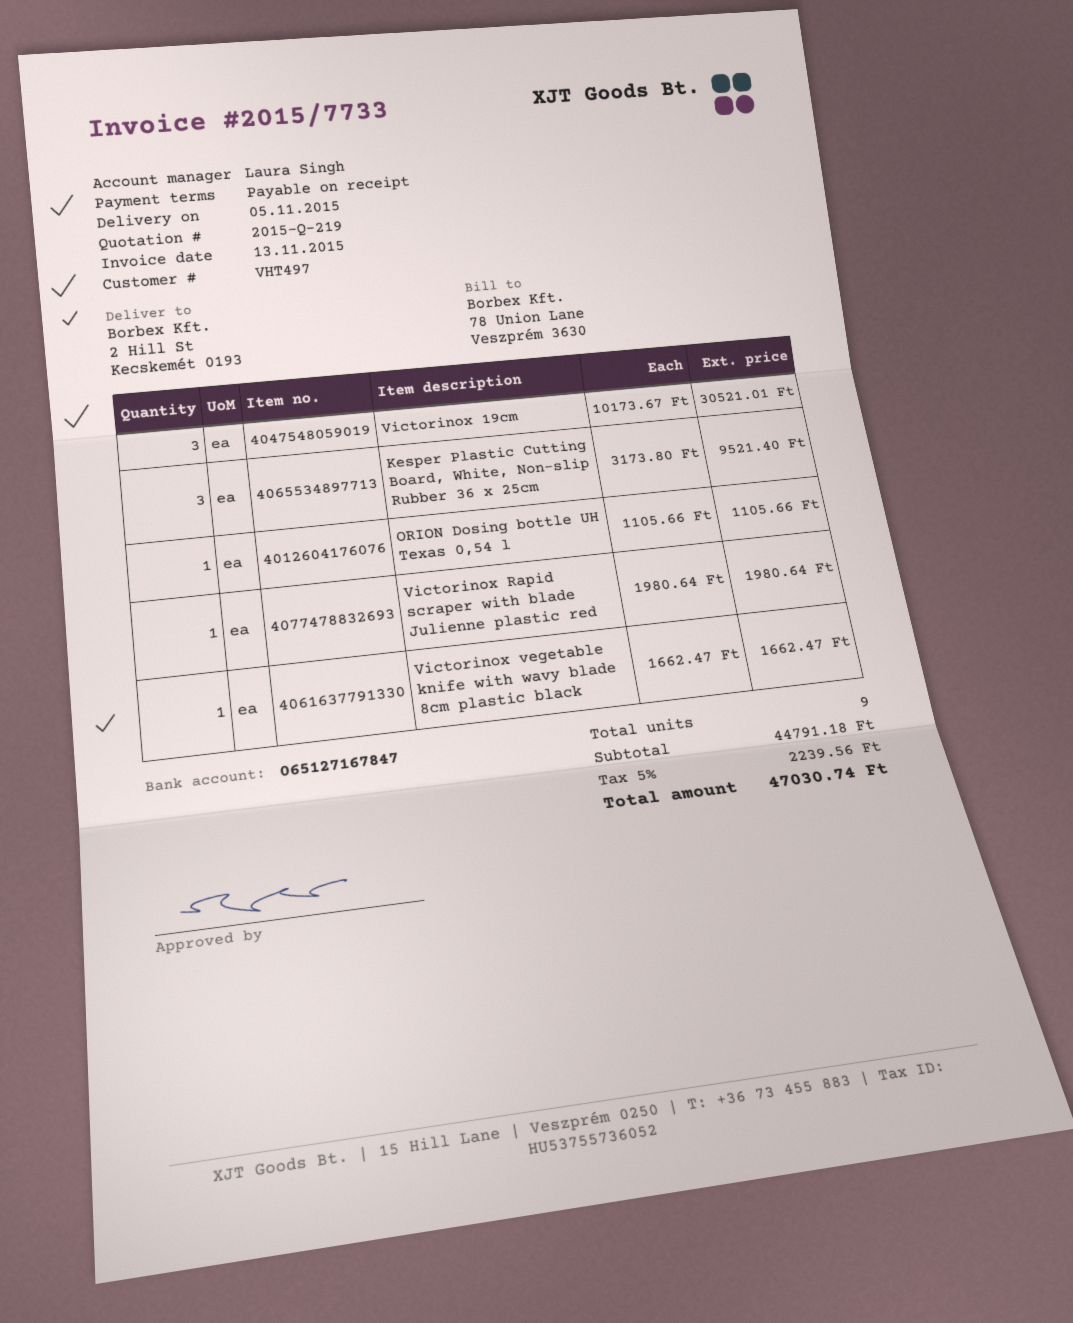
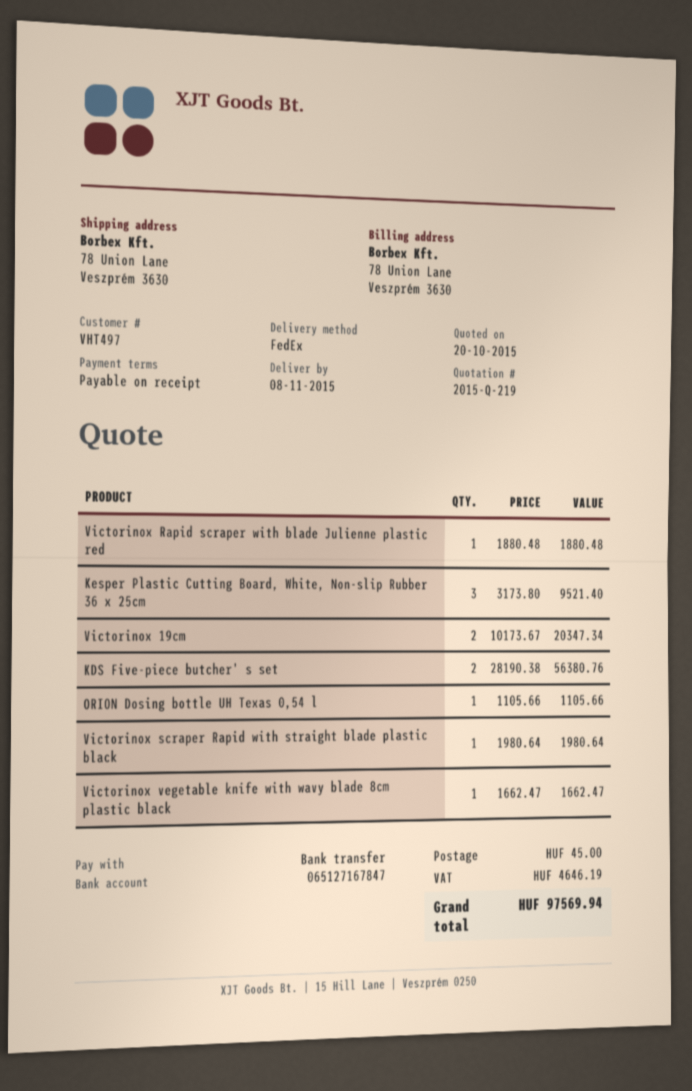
delivery date: 2015-11-05 -> 2015-11-08
ship to: 2 Hill St, Kecskemét 0193 -> 78 Union Lane, Veszprém 3630
Victorinox 19cm: 3 x 10173.67 = 30521.01 -> 2 x 10173.67 = 20347.34
Victorinox Rapid scraper with blade Julienne plastic red: 1 x 1980.64 = 1980.64 -> 1 x 1880.48 = 1880.48
KDS Five-piece butcher' s set: none -> 2 x 28190.38 = 56380.76
Victorinox scraper Rapid with straight blade plastic black: none -> 1 x 1980.64 = 1980.64
shipping: none -> 45.00
tax: 2239.56 -> 4646.19
total: 47030.74 -> 97569.94

